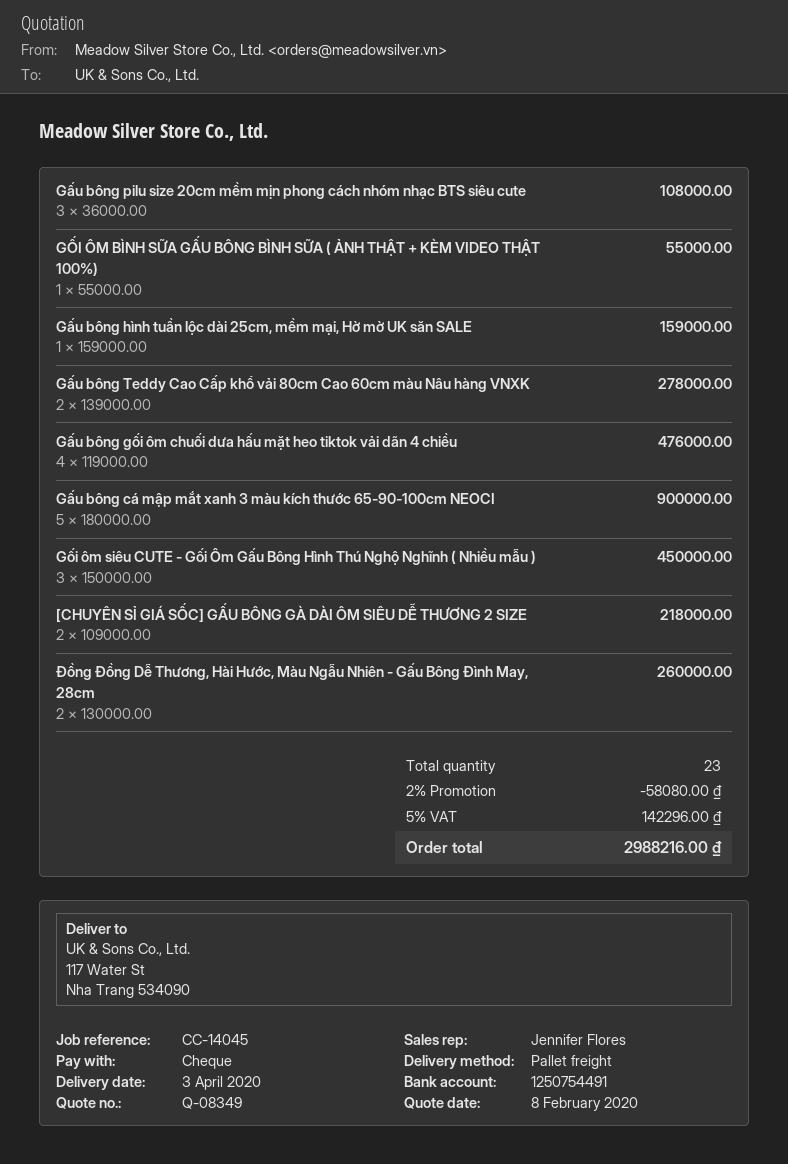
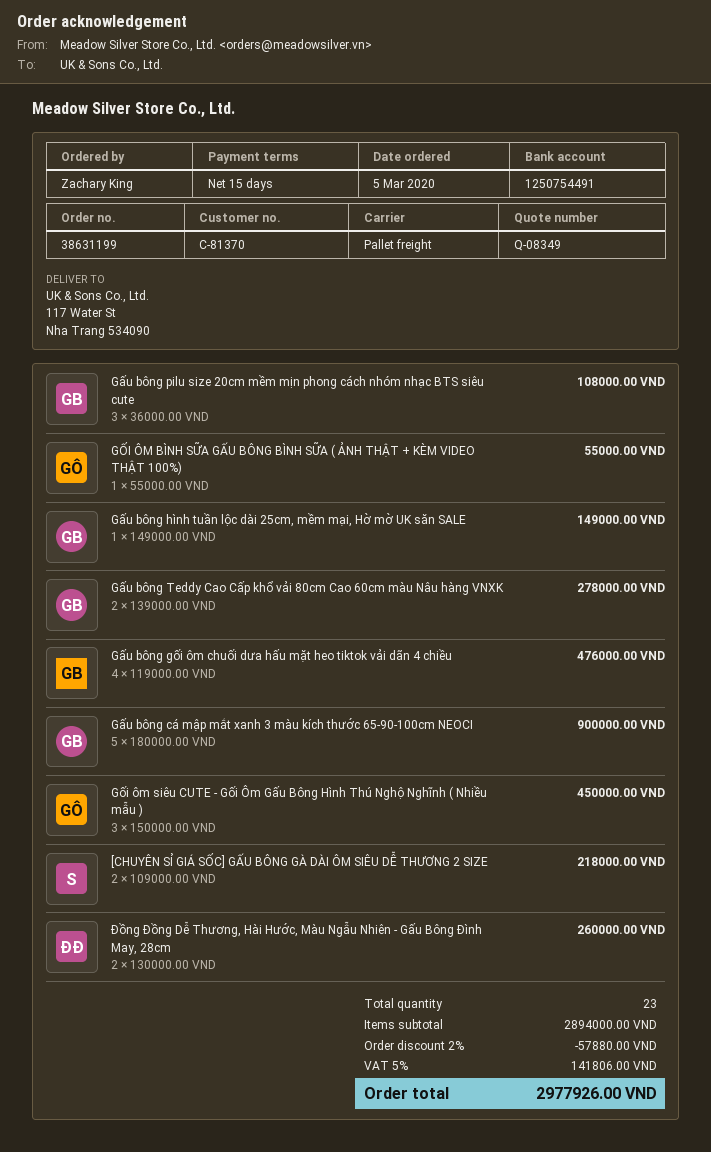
Gấu bông hình tuần lộc dài 25cm, mềm mại, Hờ mờ UK săn SALE: 1 x 159000.00 = 159000.00 -> 1 x 149000.00 = 149000.00
discount: 2% = 58080.00 -> 2% = 57880.00
tax: 5% = 142296.00 -> 5% = 141806.00
total: 2988216.00 -> 2977926.00

